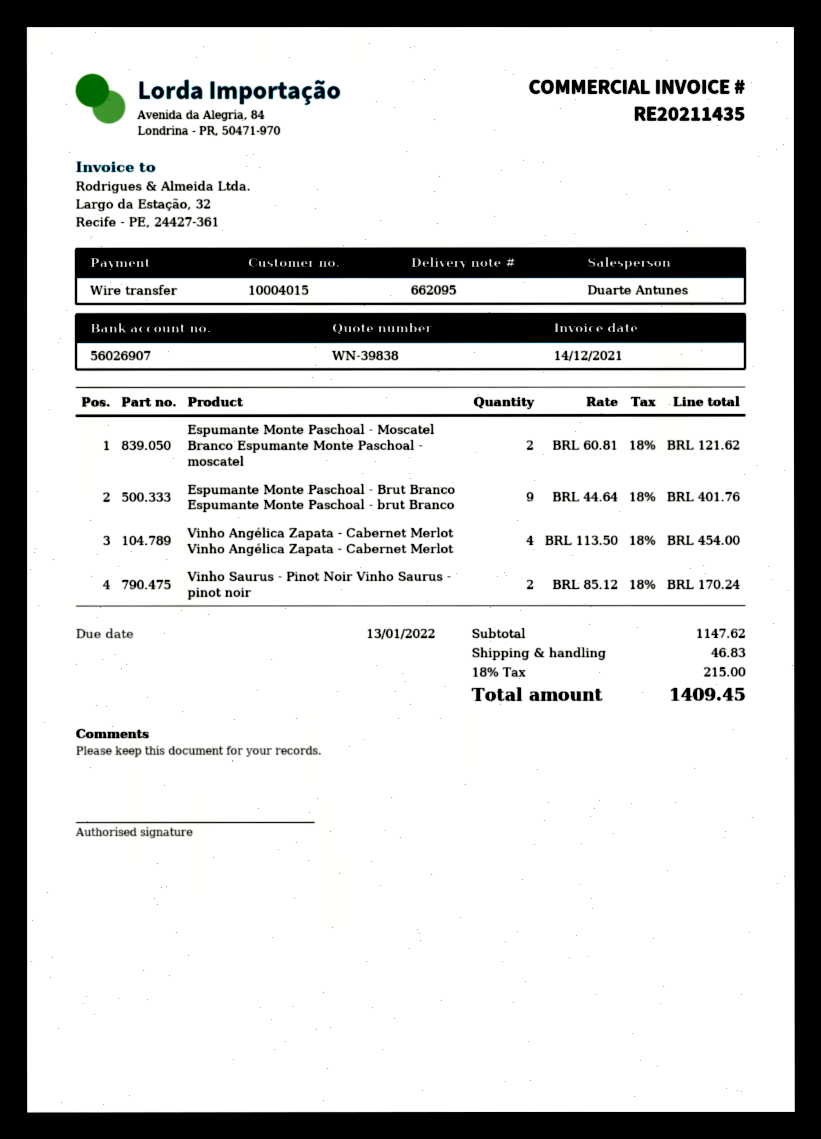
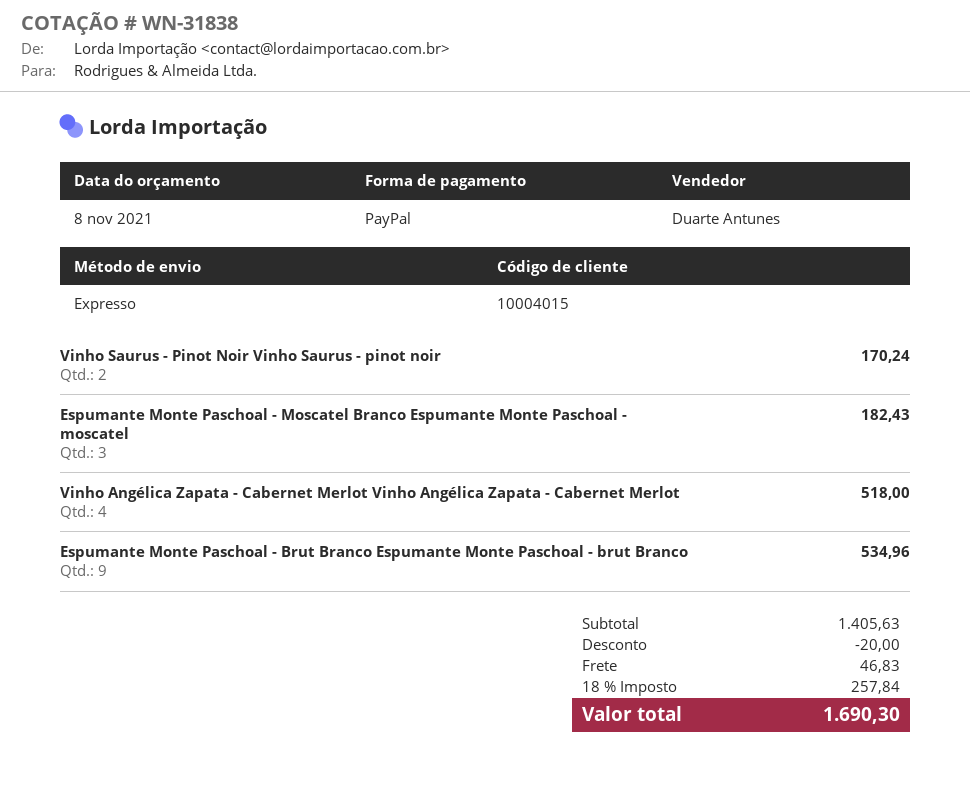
quote number: WN-39838 -> WN-31838
payment method: bank transfer -> PayPal
Espumante Monte Paschoal - Moscatel Branco Espumante Monte Paschoal - moscatel: 2 for 121.62 -> 3 for 182.43
Espumante Monte Paschoal - Brut Branco Espumante Monte Paschoal - brut Branco: 9 for 401.76 -> 9 for 534.96
Vinho Angélica Zapata - Cabernet Merlot Vinho Angélica Zapata - Cabernet Merlot: 4 for 454.00 -> 4 for 518.00
subtotal: 1147.62 -> 1405.63
discount: none -> 20.00
tax: 18% = 215.00 -> 18% = 257.84
total: 1409.45 -> 1690.30

